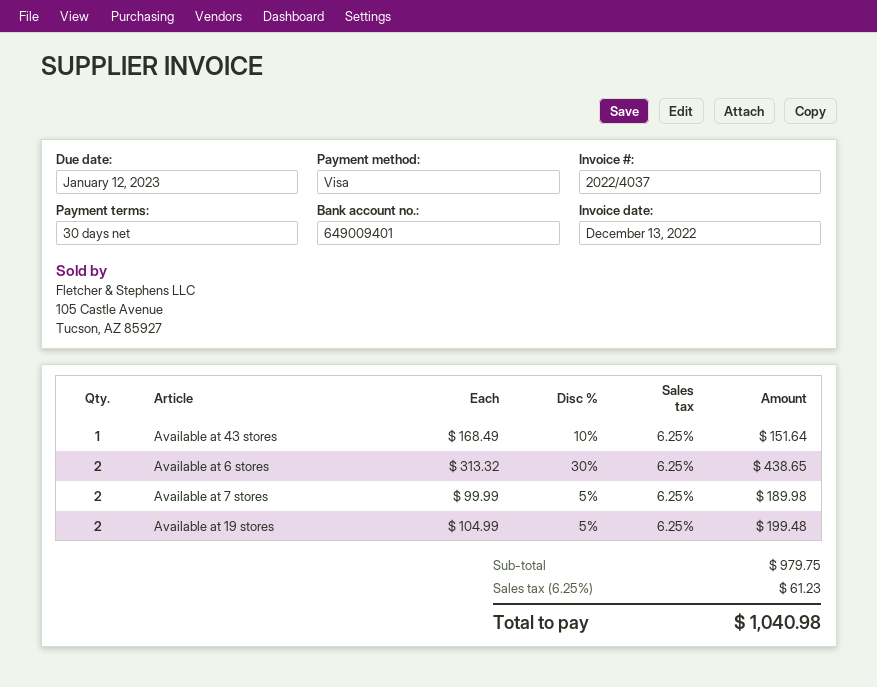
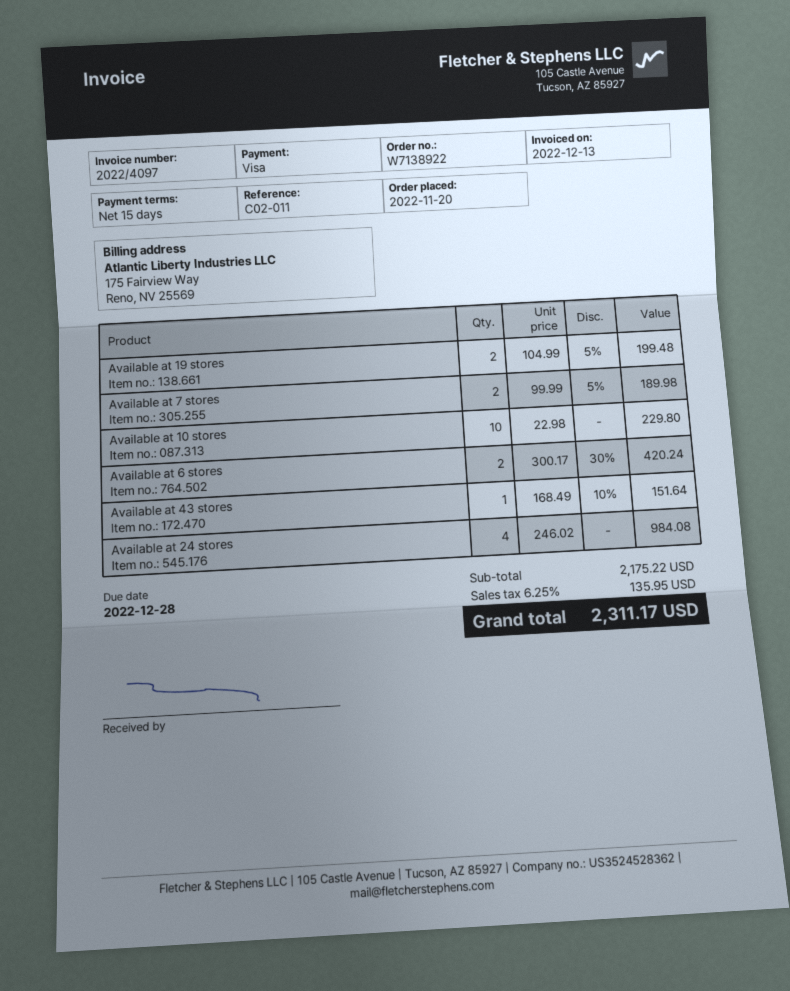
invoice number: 2022/4037 -> 2022/4097
payment terms: 30 days -> 15 days
due date: 2023-01-12 -> 2022-12-28
Available at 6 stores: 2 x 313.32 - 30% = 438.65 -> 2 x 300.17 - 30% = 420.24
Available at 10 stores: none -> 10 x 22.98 = 229.80
Available at 24 stores: none -> 4 x 246.02 = 984.08
subtotal: 979.75 -> 2175.22
tax: 6.25% = 61.23 -> 6.25% = 135.95
total: 1040.98 -> 2311.17

